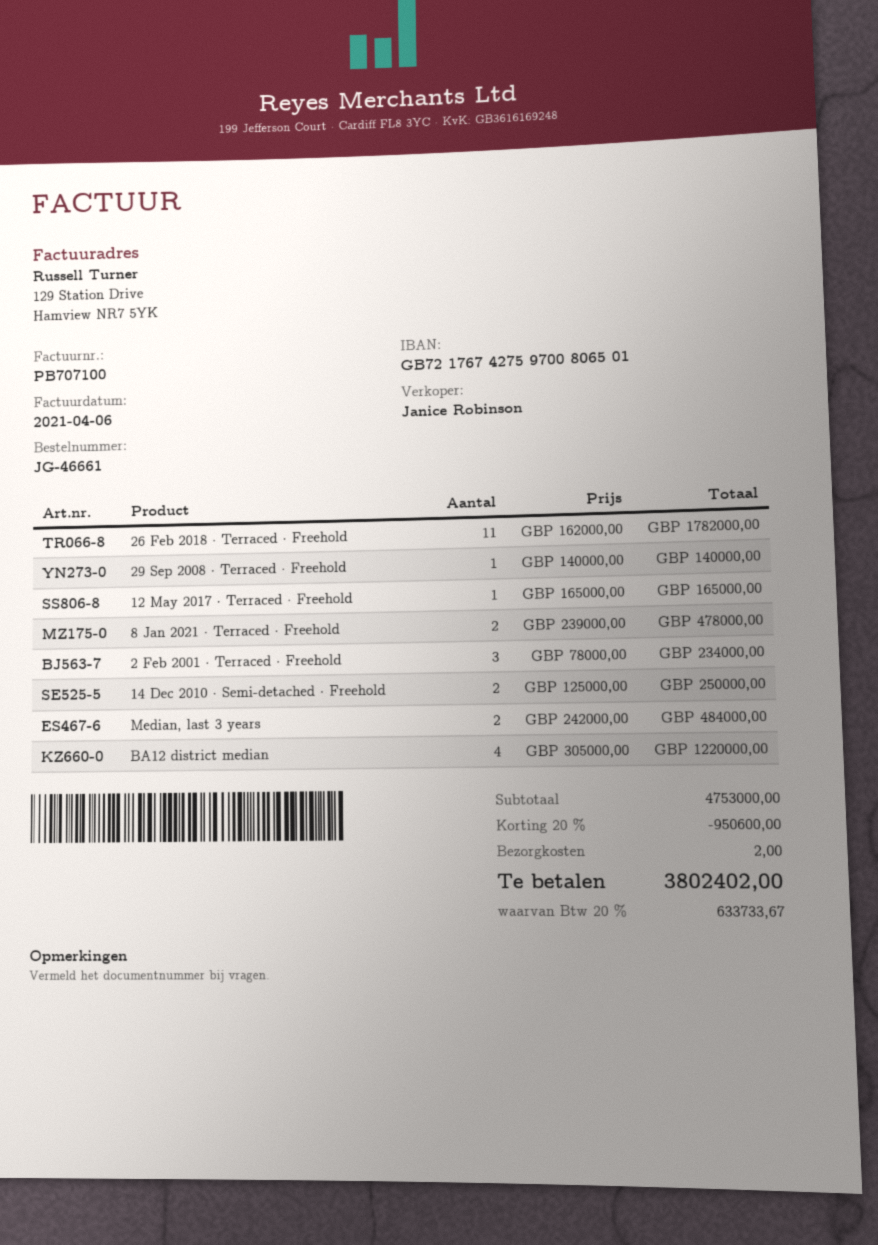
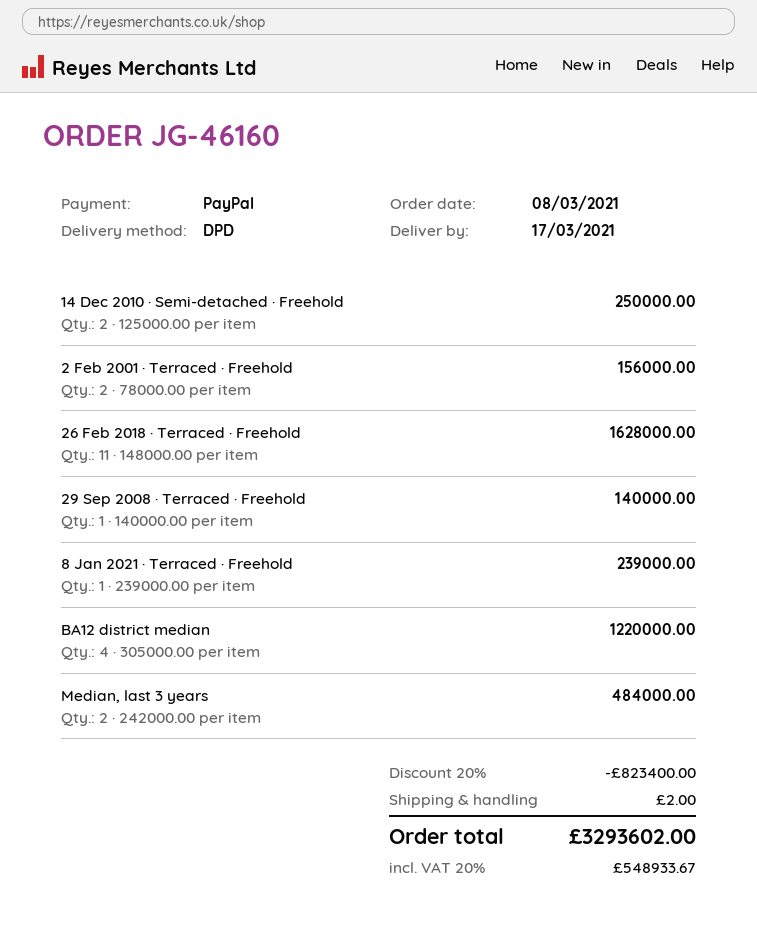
order number: JG-46661 -> JG-46160
26 Feb 2018 · Terraced · Freehold: 11 x 162000.00 = 1782000.00 -> 11 x 148000.00 = 1628000.00
12 May 2017 · Terraced · Freehold: 1 x 165000.00 = 165000.00 -> none
8 Jan 2021 · Terraced · Freehold: 2 x 239000.00 = 478000.00 -> 1 x 239000.00 = 239000.00
2 Feb 2001 · Terraced · Freehold: 3 x 78000.00 = 234000.00 -> 2 x 78000.00 = 156000.00
discount: 20% = 950600.00 -> 20% = 823400.00
tax: 20% = 633733.67 -> 20% = 548933.67
total: 3802402.00 -> 3293602.00

